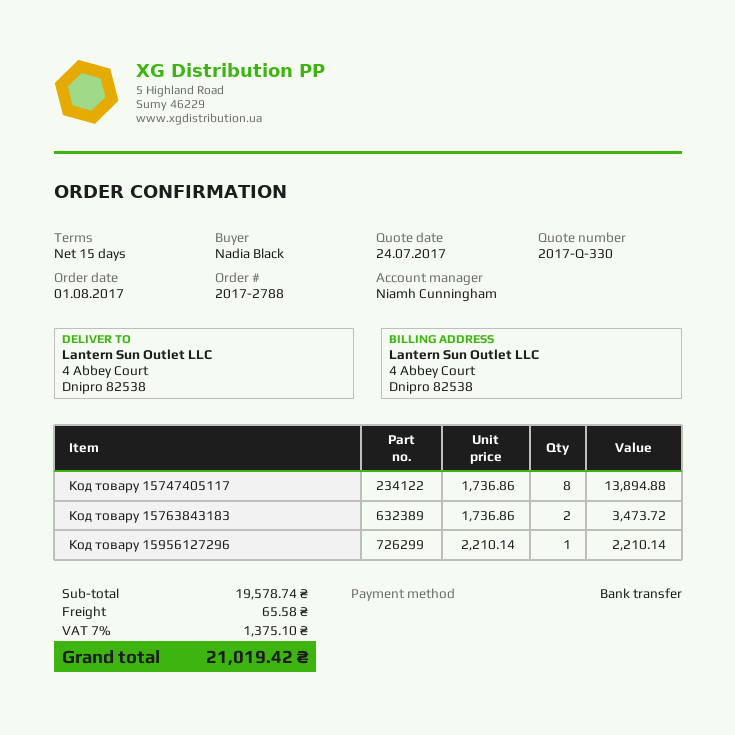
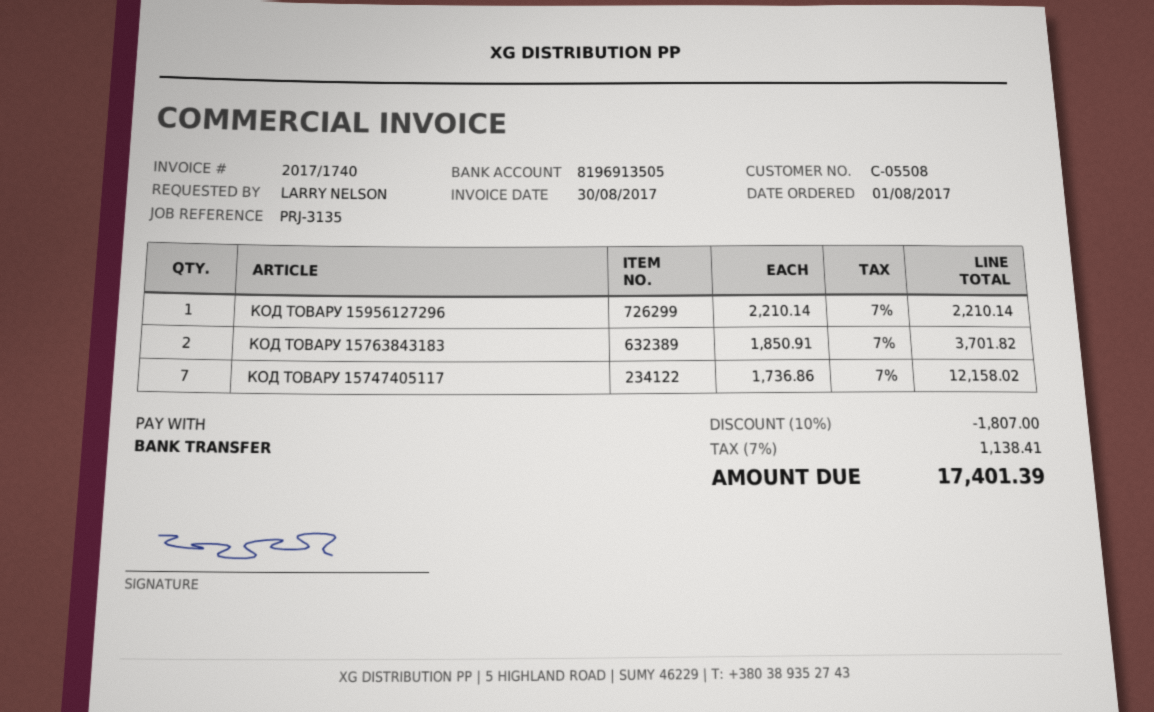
ordered by: Nadia Black -> LARRY NELSON
Код товару 15747405117: 8 x 1736.86 = 13894.88 -> 7 x 1736.86 = 12158.02
Код товару 15763843183: 2 x 1736.86 = 3473.72 -> 2 x 1850.91 = 3701.82
discount: none -> 10% = 1807.00
shipping: 65.58 -> none
tax: 7% = 1375.10 -> 7% = 1138.41
total: 21019.42 -> 17401.39

